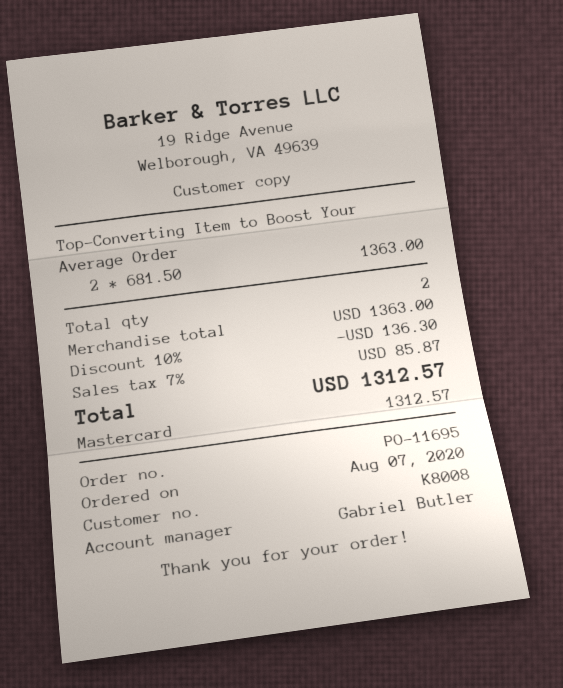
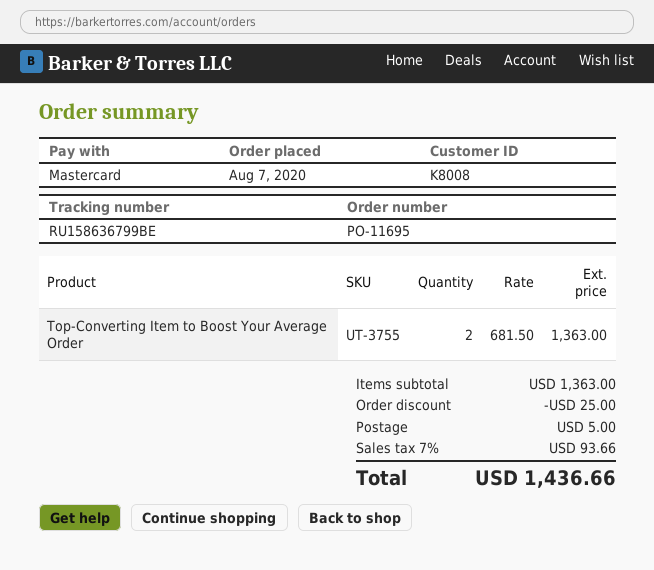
discount: 136.30 -> 25.00
shipping: none -> 5.00
tax: 7% = 85.87 -> 7% = 93.66
total: 1312.57 -> 1436.66

